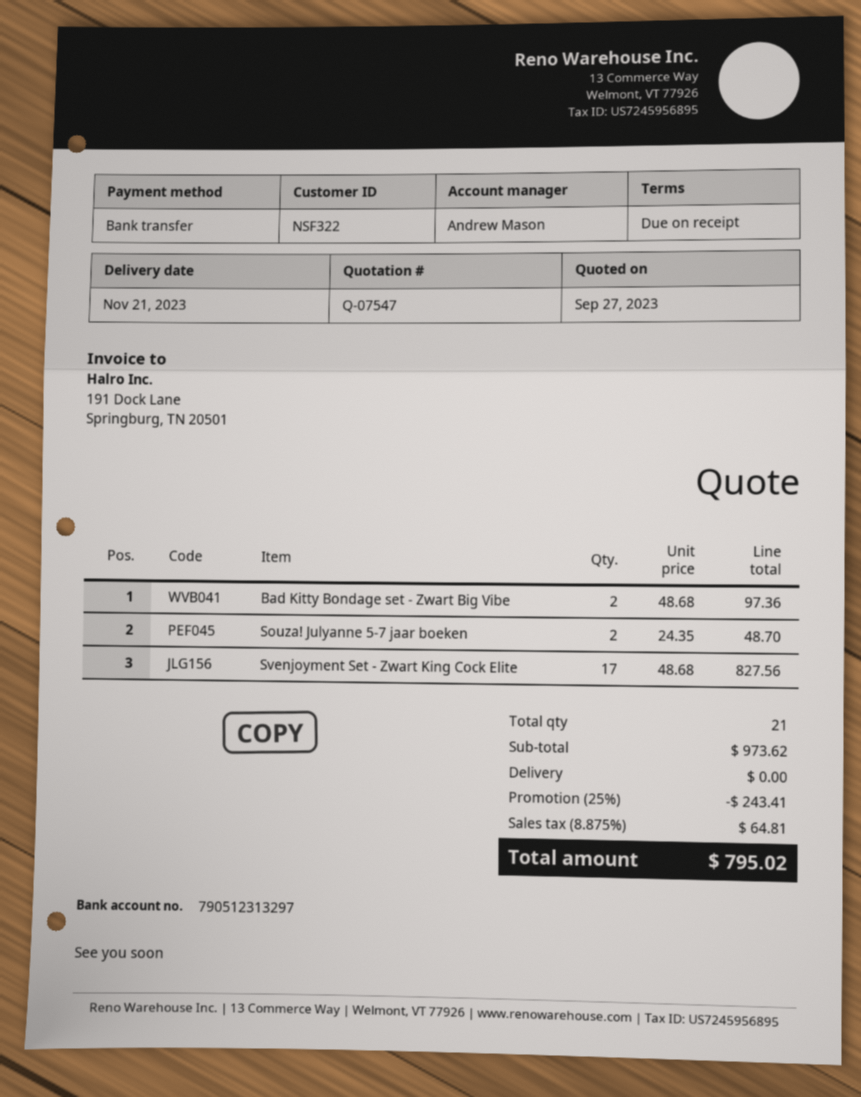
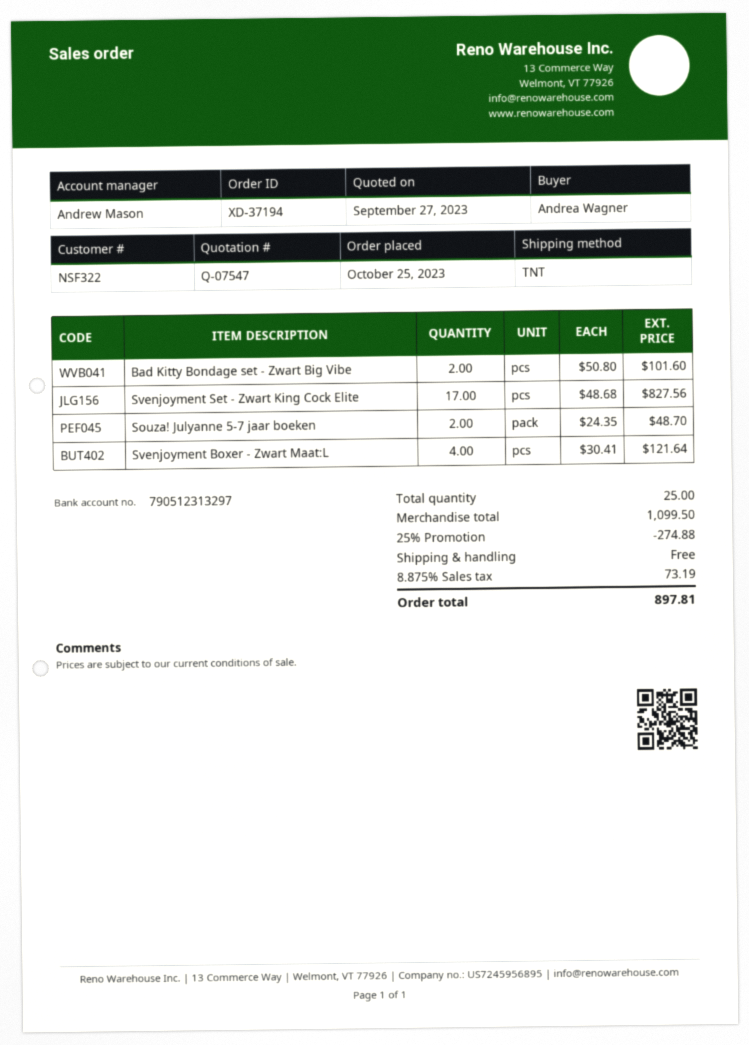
Bad Kitty Bondage set - Zwart Big Vibe: 2 x 48.68 = 97.36 -> 2 x 50.80 = 101.60
Svenjoyment Boxer - Zwart Maat:L: none -> 4 x 30.41 = 121.64
total quantity: 21 -> 25
subtotal: 973.62 -> 1099.50
discount: 25% = 243.41 -> 25% = 274.88
tax: 8.875% = 64.81 -> 8.875% = 73.19
total: 795.02 -> 897.81

